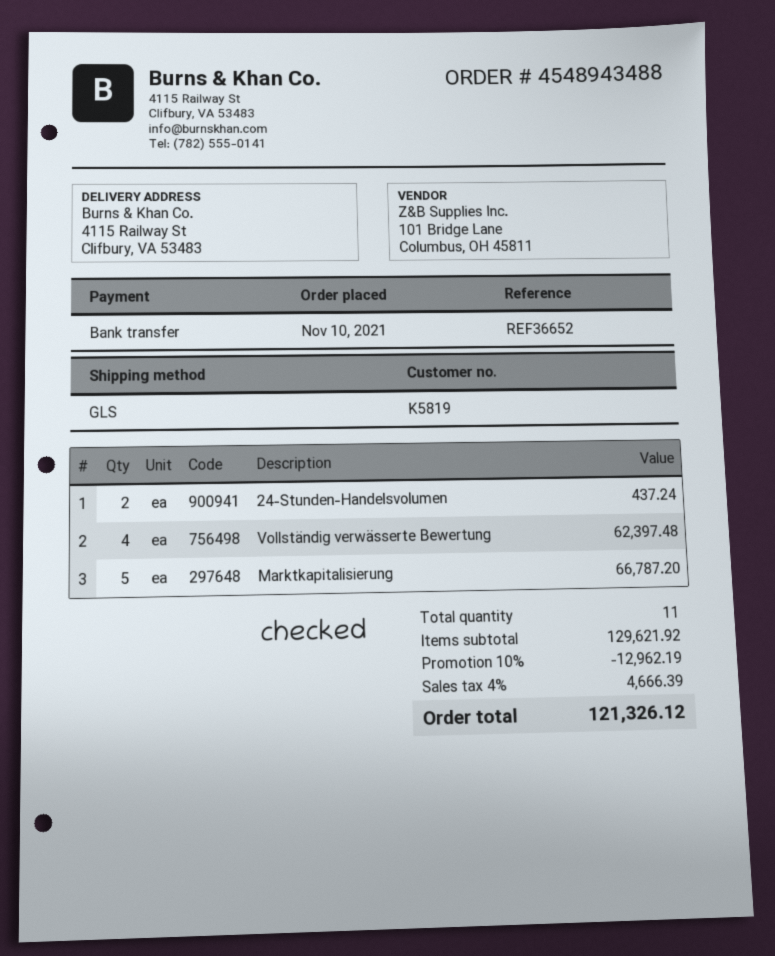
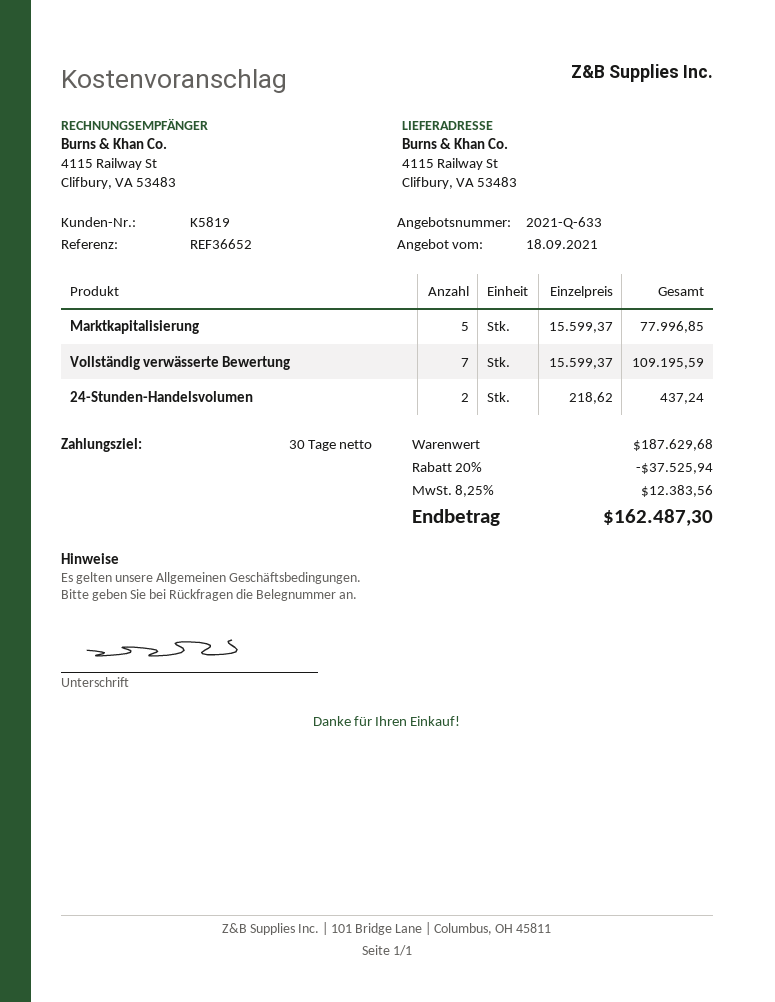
Vollständig verwässerte Bewertung: 4 for 62397.48 -> 7 for 109195.59
Marktkapitalisierung: 5 for 66787.20 -> 5 for 77996.85
subtotal: 129621.92 -> 187629.68
discount: 10% = 12962.19 -> 20% = 37525.94
tax: 4% = 4666.39 -> 8.25% = 12383.56
total: 121326.12 -> 162487.30

